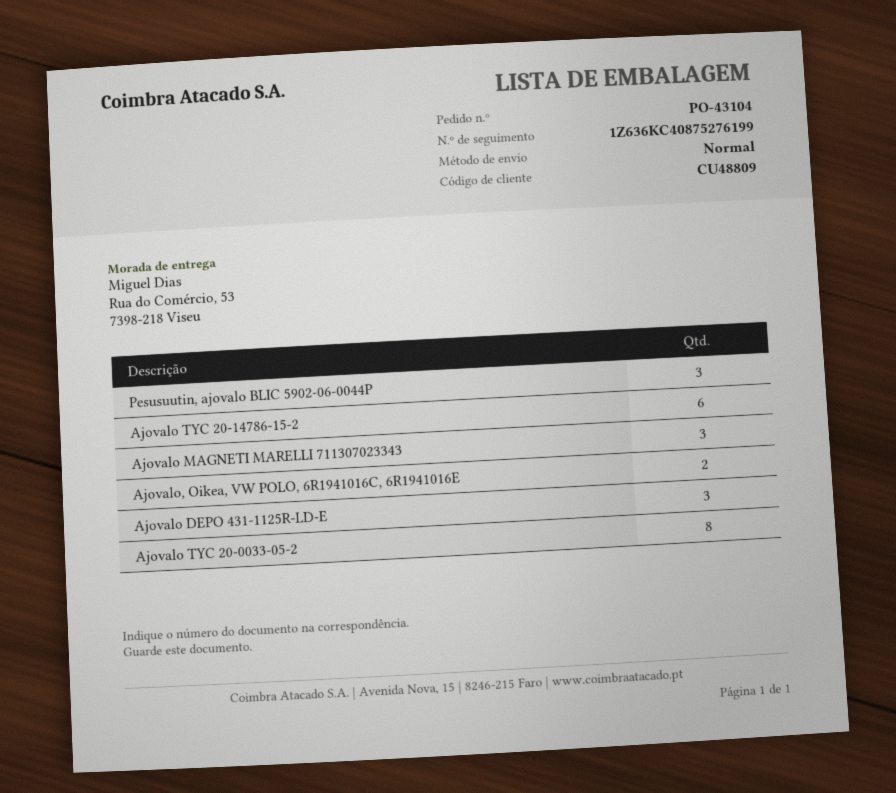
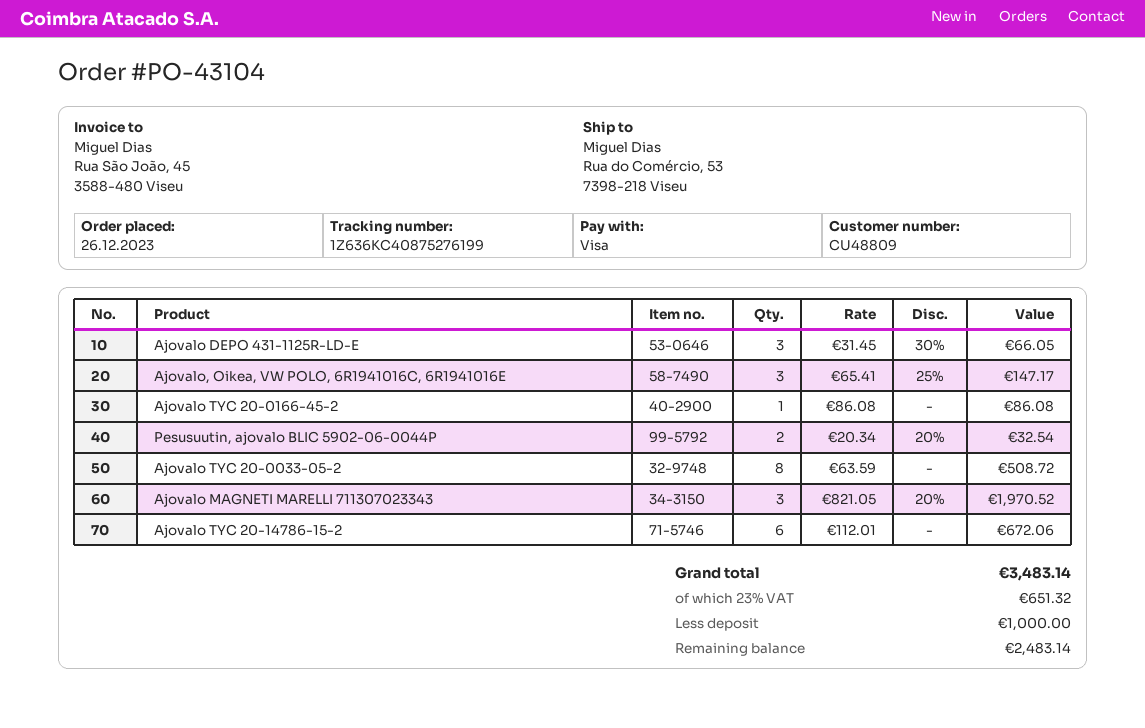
Pesusuutin, ajovalo BLIC 5902-06-0044P: 3 -> 2
Ajovalo, Oikea, VW POLO, 6R1941016C, 6R1941016E: 2 -> 3
Ajovalo TYC 20-0166-45-2: none -> 1

